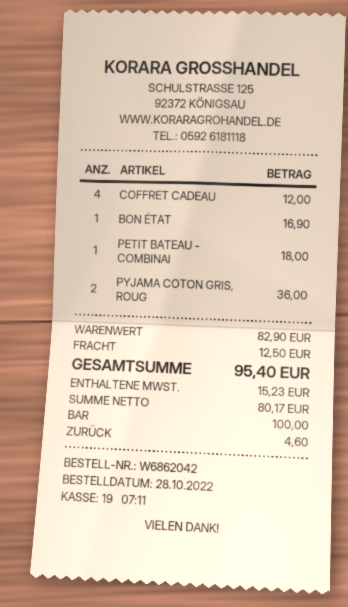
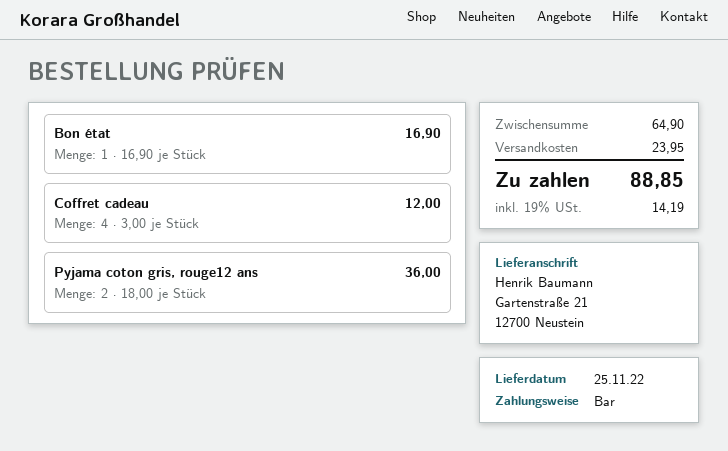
PETIT BATEAU - COMBINAI: 1 for 18.00 -> none
subtotal: 82.90 -> 64.90
shipping: 12.50 -> 23.95
tax: 15.23 -> 14.19
total: 95.40 -> 88.85

